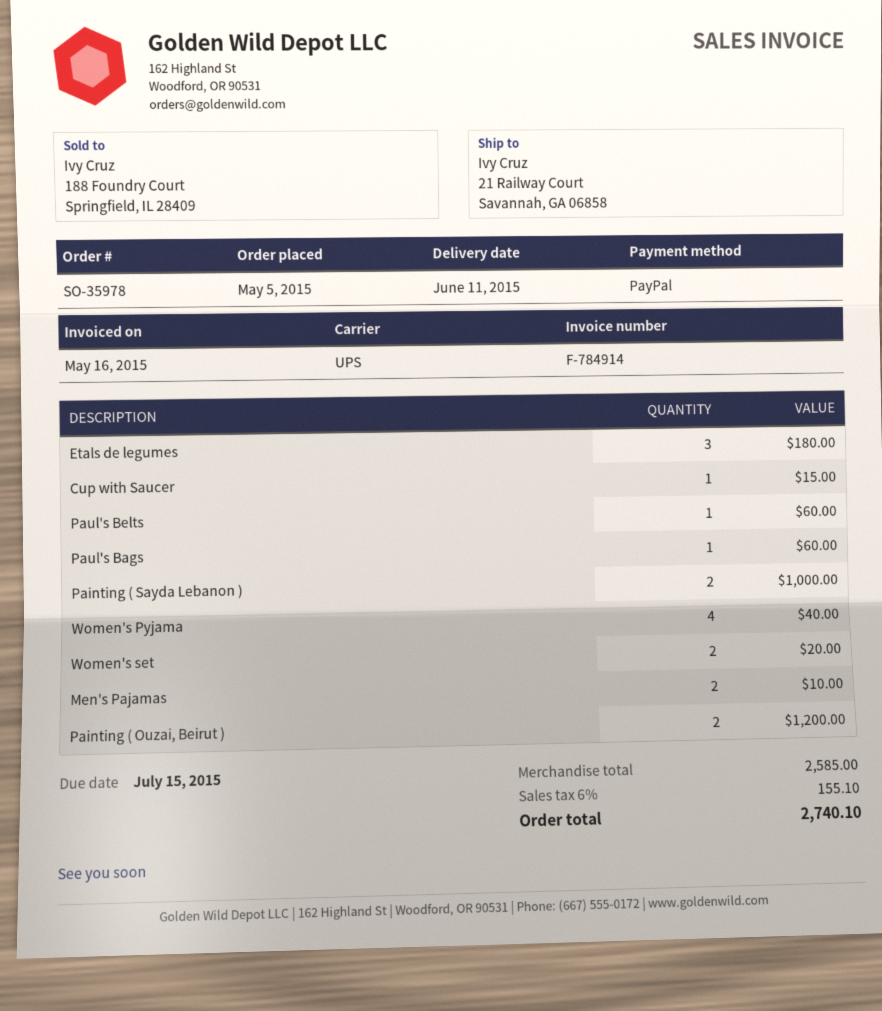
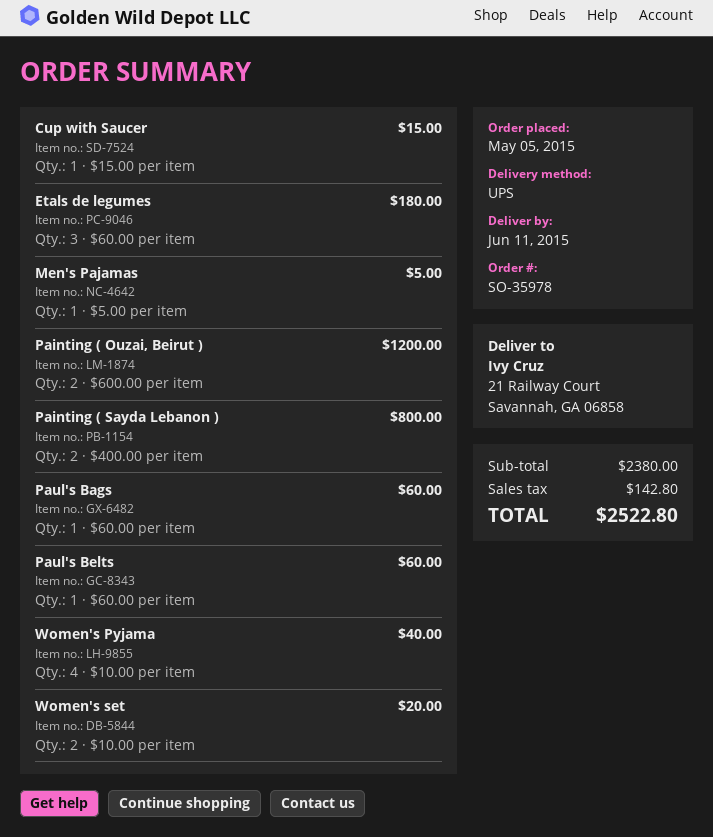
Painting ( Sayda Lebanon ): 2 for 1000.00 -> 2 for 800.00
Men's Pajamas: 2 for 10.00 -> 1 for 5.00
subtotal: 2585.00 -> 2380.00
tax: 155.10 -> 142.80
total: 2740.10 -> 2522.80

